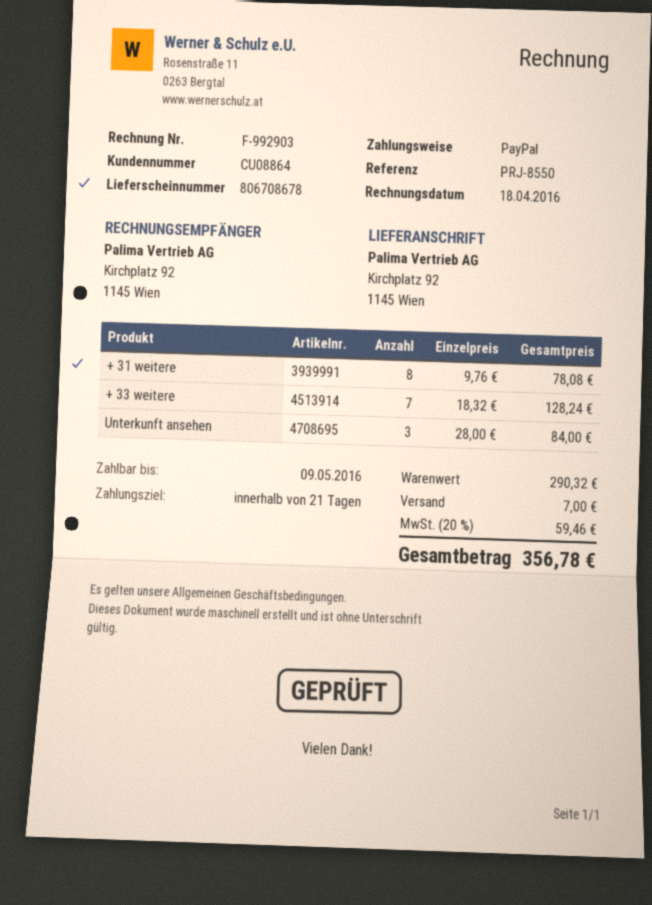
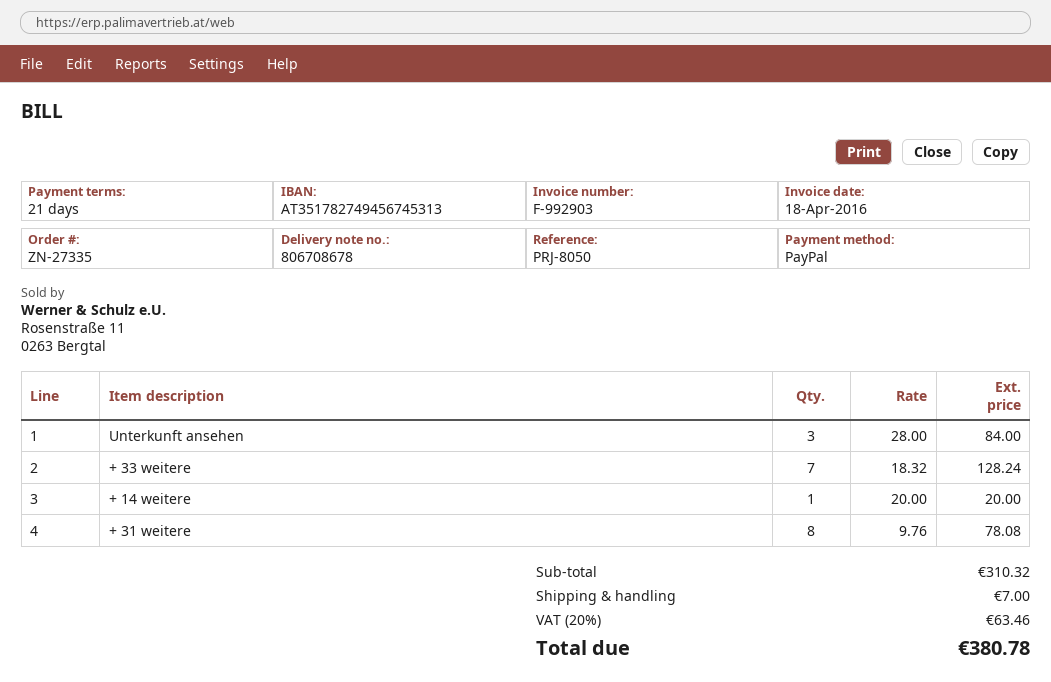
reference: PRJ-8550 -> PRJ-8050
+ 14 weitere: none -> 1 x 20.00 = 20.00
subtotal: 290.32 -> 310.32
tax: 20% = 59.46 -> 20% = 63.46
total: 356.78 -> 380.78

